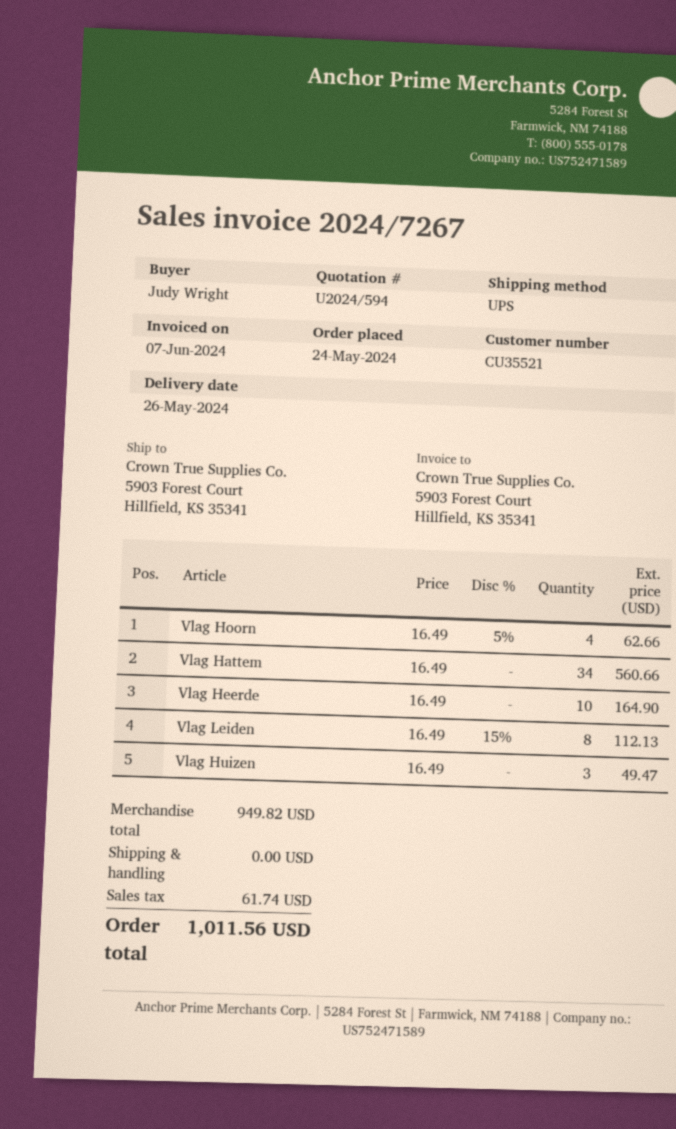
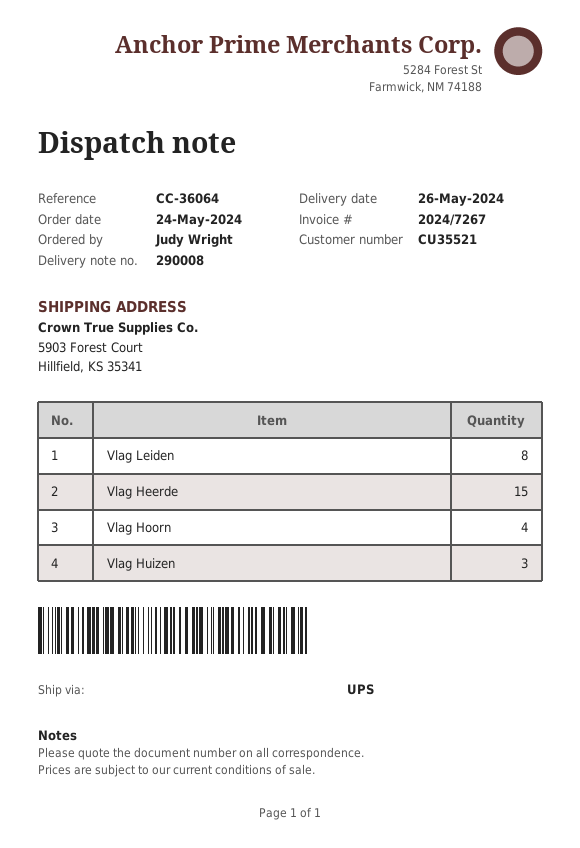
Vlag Hattem: 34 -> none
Vlag Heerde: 10 -> 15

